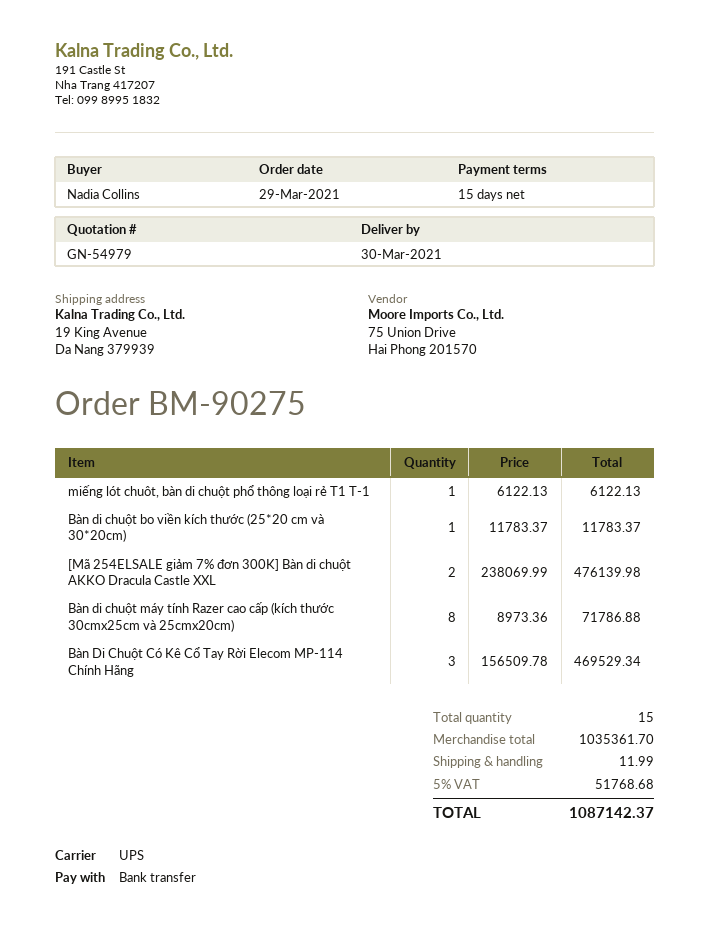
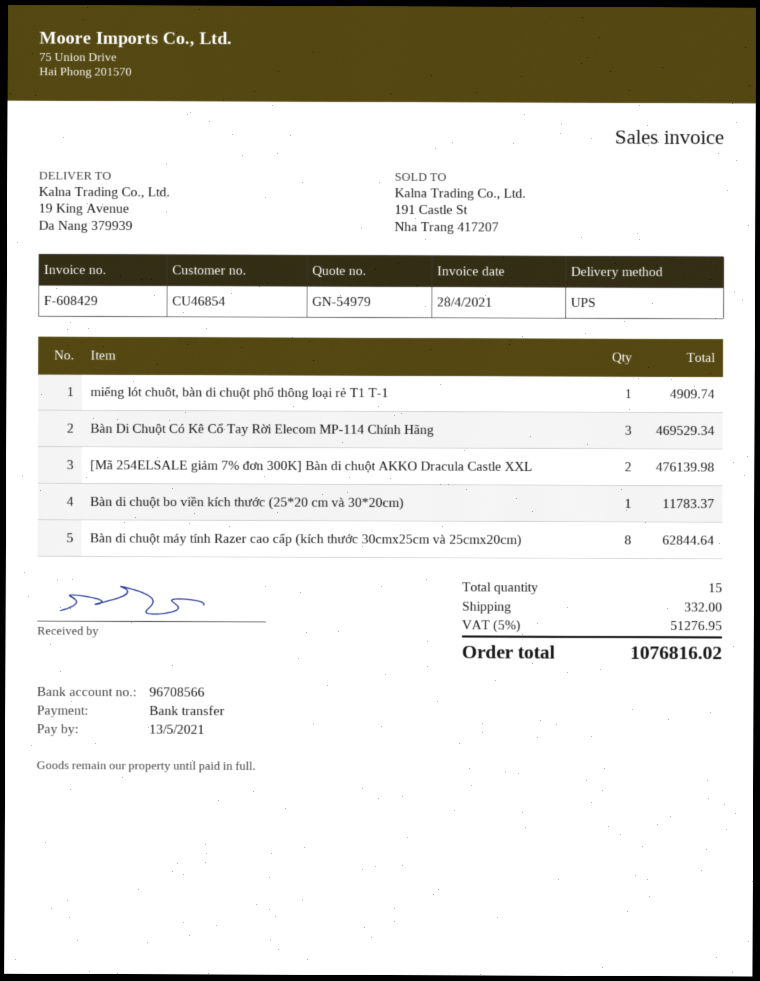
miếng lót chuôt, bàn di chuột phổ thông loại rẻ T1 T-1: 1 for 6122.13 -> 1 for 4909.74
Bàn di chuột máy tính Razer cao cấp (kích thước 30cmx25cm và 25cmx20cm): 8 for 71786.88 -> 8 for 62844.64
shipping: 11.99 -> 332.00
tax: 5% = 51768.68 -> 5% = 51276.95
total: 1087142.37 -> 1076816.02

